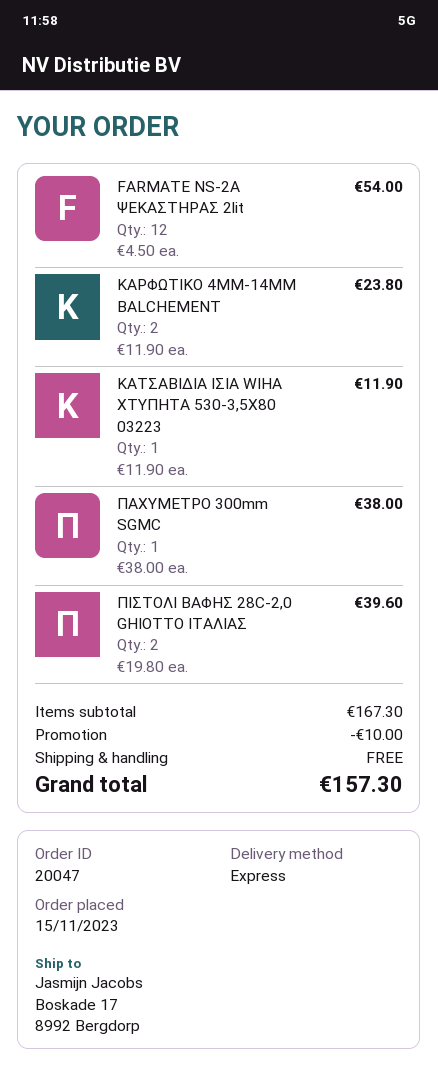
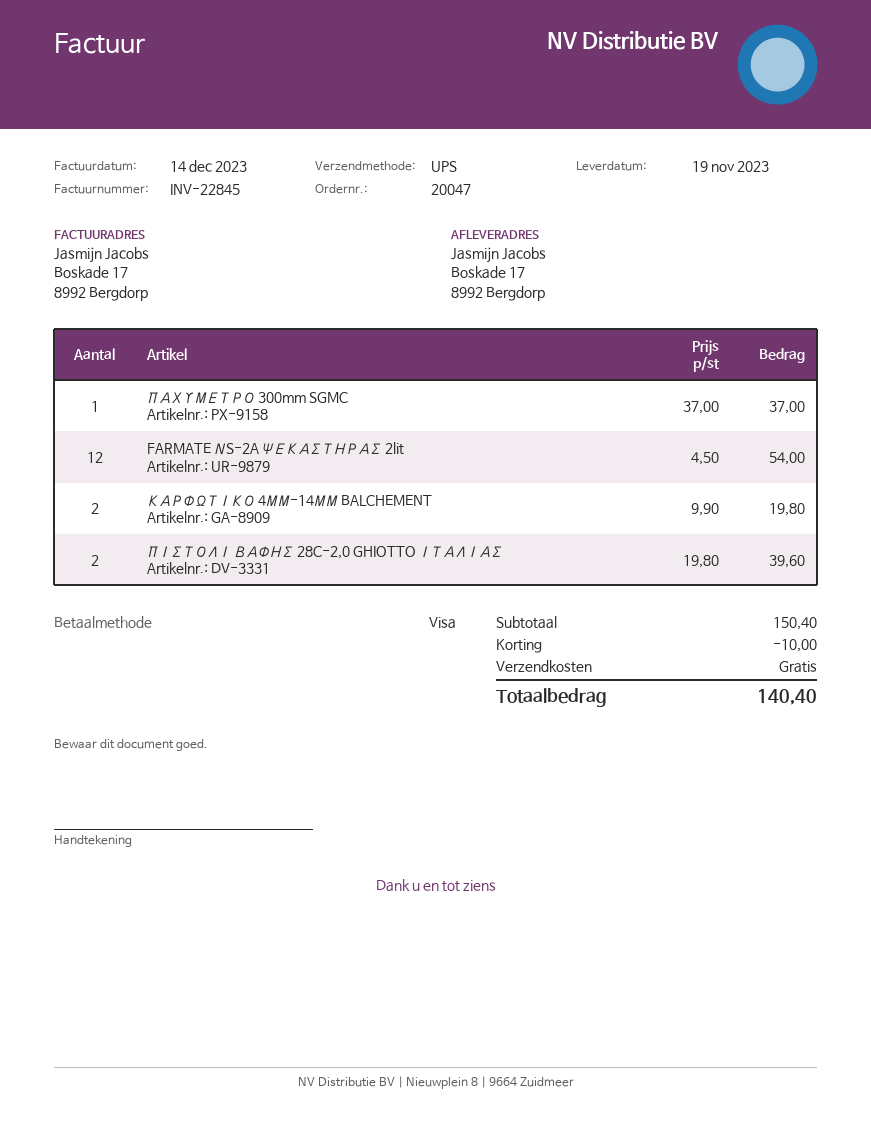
shipping method: express -> UPS
ΚΑΡΦΩΤΙΚΟ 4ΜΜ-14ΜΜ BALCHEMENT: 2 x 11.90 = 23.80 -> 2 x 9.90 = 19.80
ΚΑΤΣΑΒΙΔΙΑ ΙΣΙΑ WIHA ΧΤΥΠΗΤΑ 530-3,5X80 03223: 1 x 11.90 = 11.90 -> none
ΠΑΧΥΜΕΤΡΟ 300mm SGMC: 1 x 38.00 = 38.00 -> 1 x 37.00 = 37.00
subtotal: 167.30 -> 150.40
total: 157.30 -> 140.40

